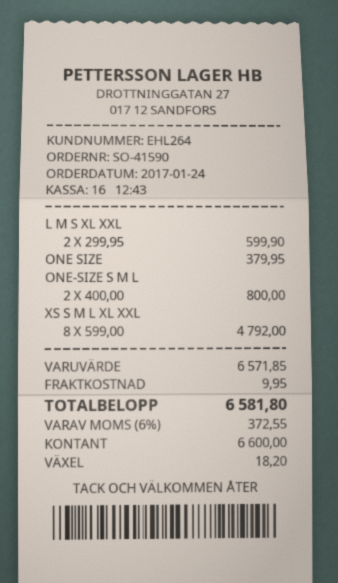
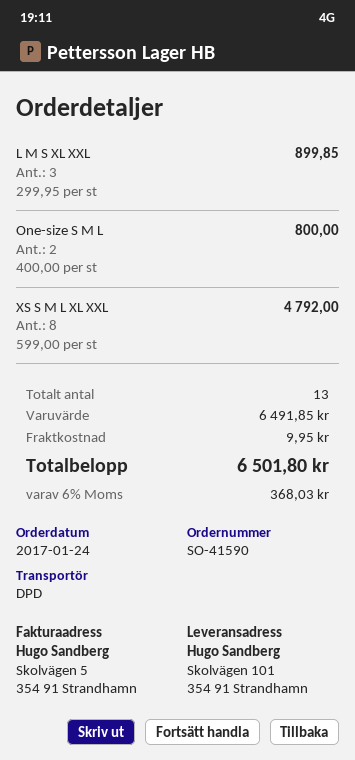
L M S XL XXL: 2 x 299.95 = 599.90 -> 3 x 299.95 = 899.85
ONE SIZE: 1 x 379.95 = 379.95 -> none
subtotal: 6571.85 -> 6491.85
tax: 6% = 372.55 -> 6% = 368.03
total: 6581.80 -> 6501.80

